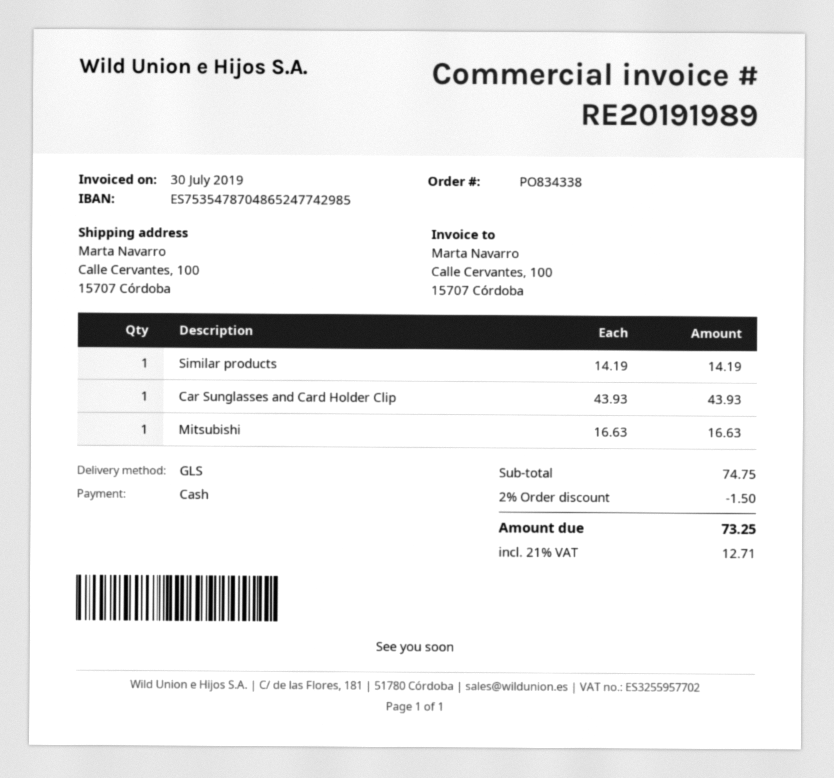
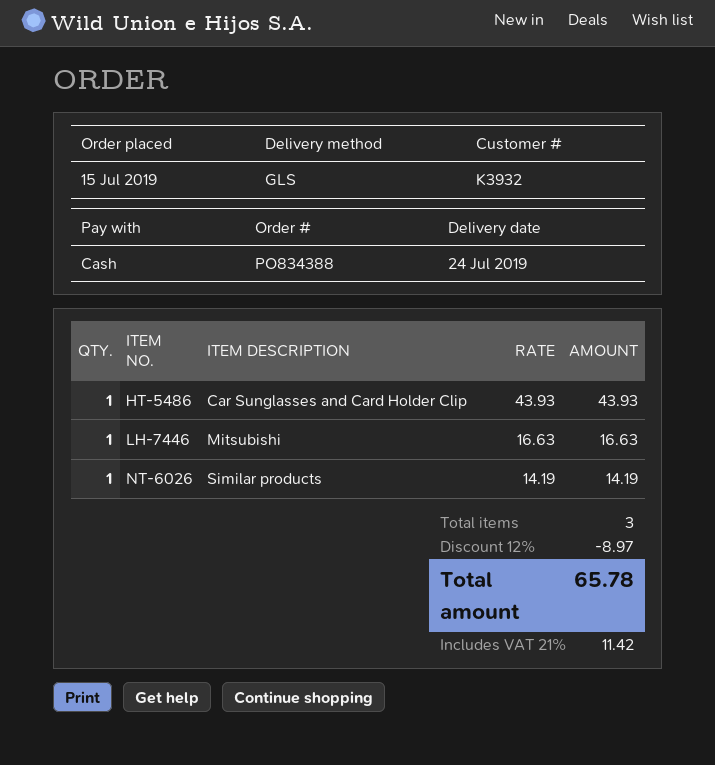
order number: PO834338 -> PO834388
discount: 2% = 1.50 -> 12% = 8.97
tax: 21% = 12.71 -> 21% = 11.42
total: 73.25 -> 65.78

